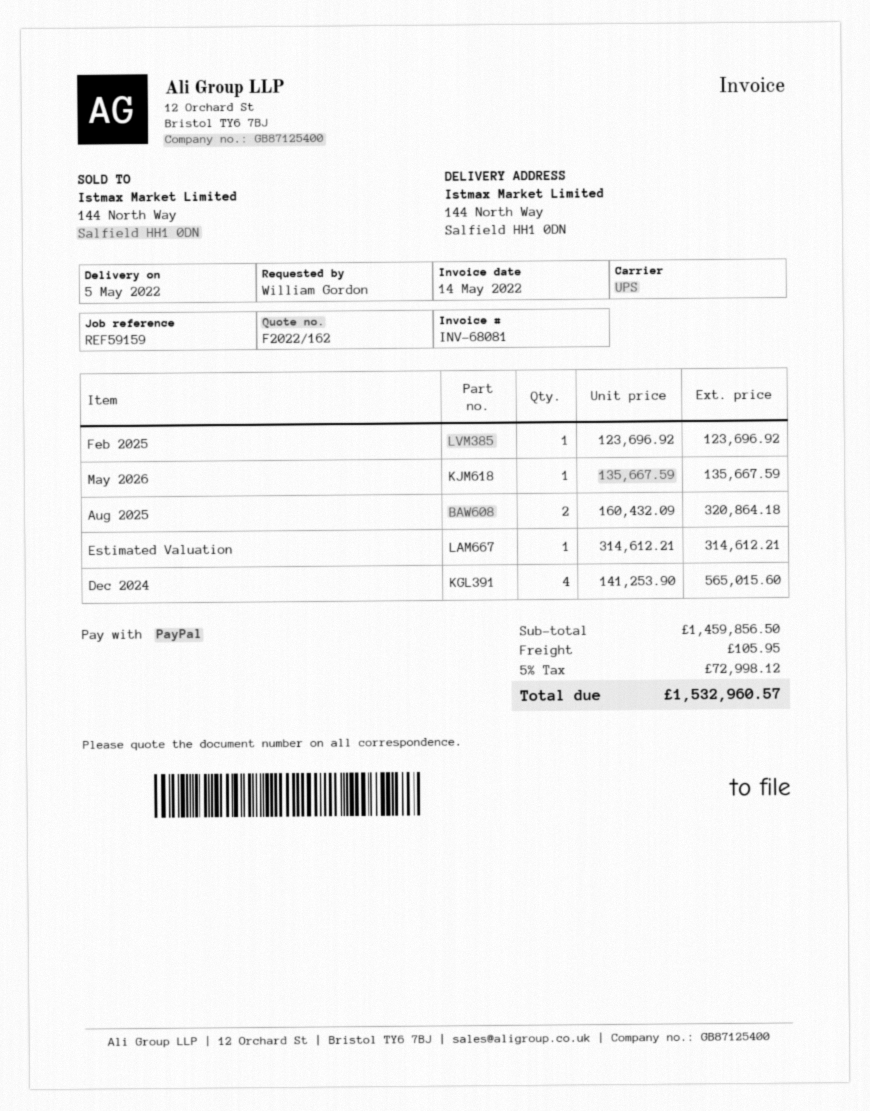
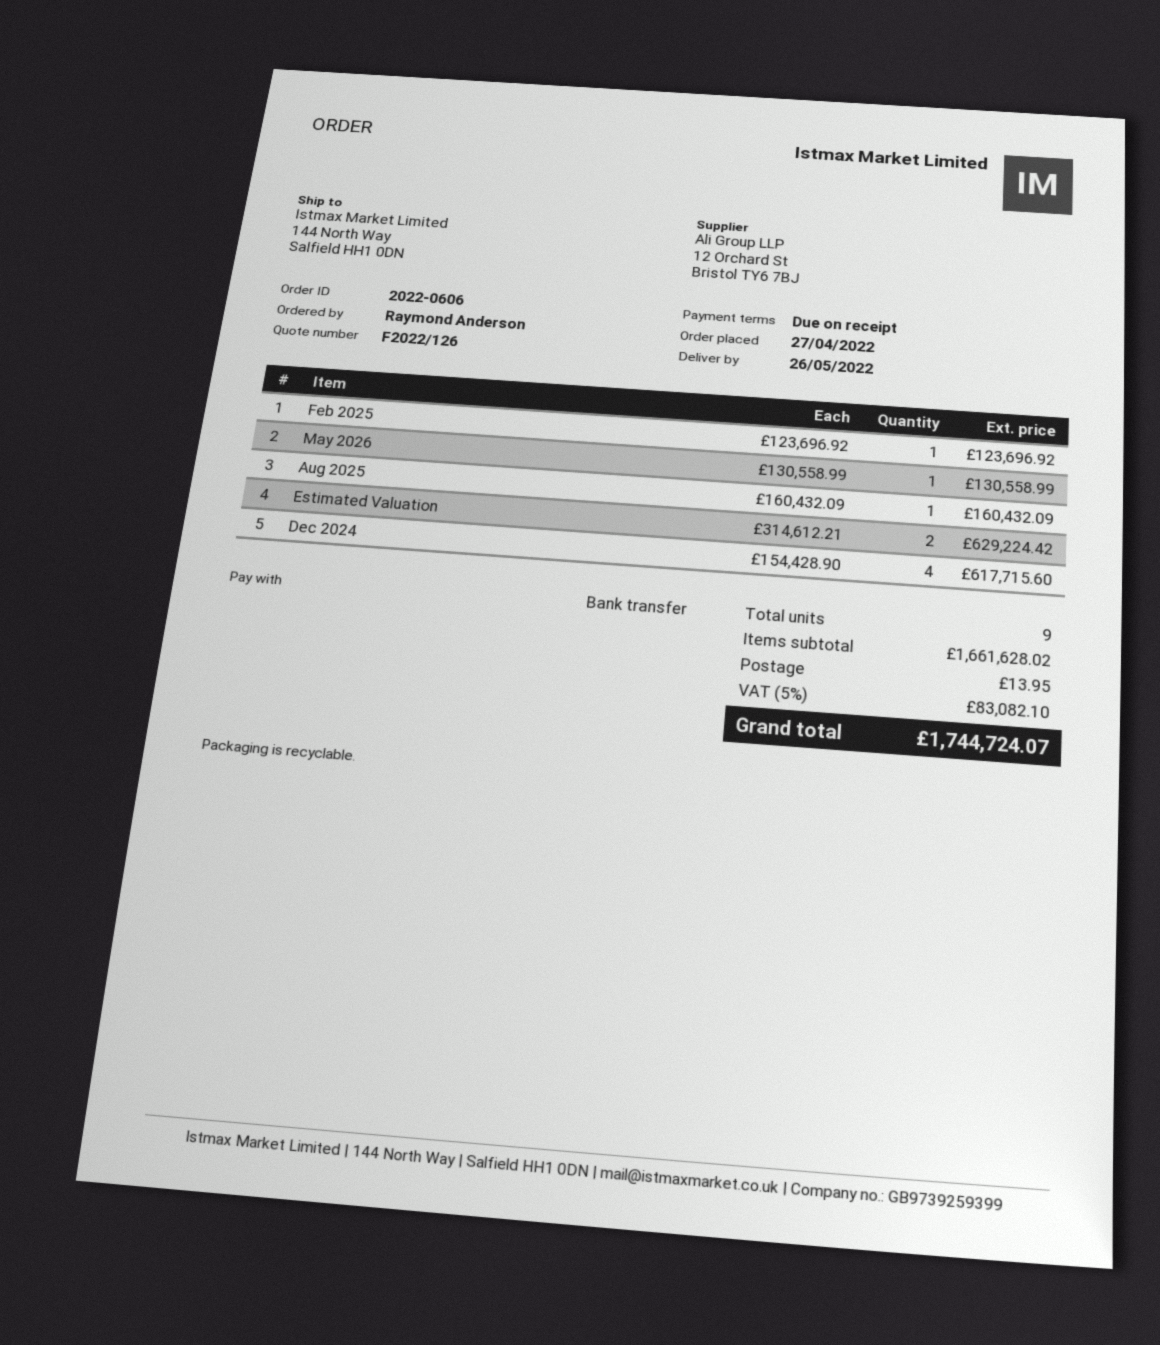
quote number: F2022/162 -> F2022/126
delivery date: 2022-05-05 -> 2022-05-26
ordered by: William Gordon -> Raymond Anderson
payment method: PayPal -> bank transfer
May 2026: 1 x 135667.59 = 135667.59 -> 1 x 130558.99 = 130558.99
Aug 2025: 2 x 160432.09 = 320864.18 -> 1 x 160432.09 = 160432.09
Estimated Valuation: 1 x 314612.21 = 314612.21 -> 2 x 314612.21 = 629224.42
Dec 2024: 4 x 141253.90 = 565015.60 -> 4 x 154428.90 = 617715.60
subtotal: 1459856.50 -> 1661628.02
shipping: 105.95 -> 13.95
tax: 5% = 72998.12 -> 5% = 83082.10
total: 1532960.57 -> 1744724.07

